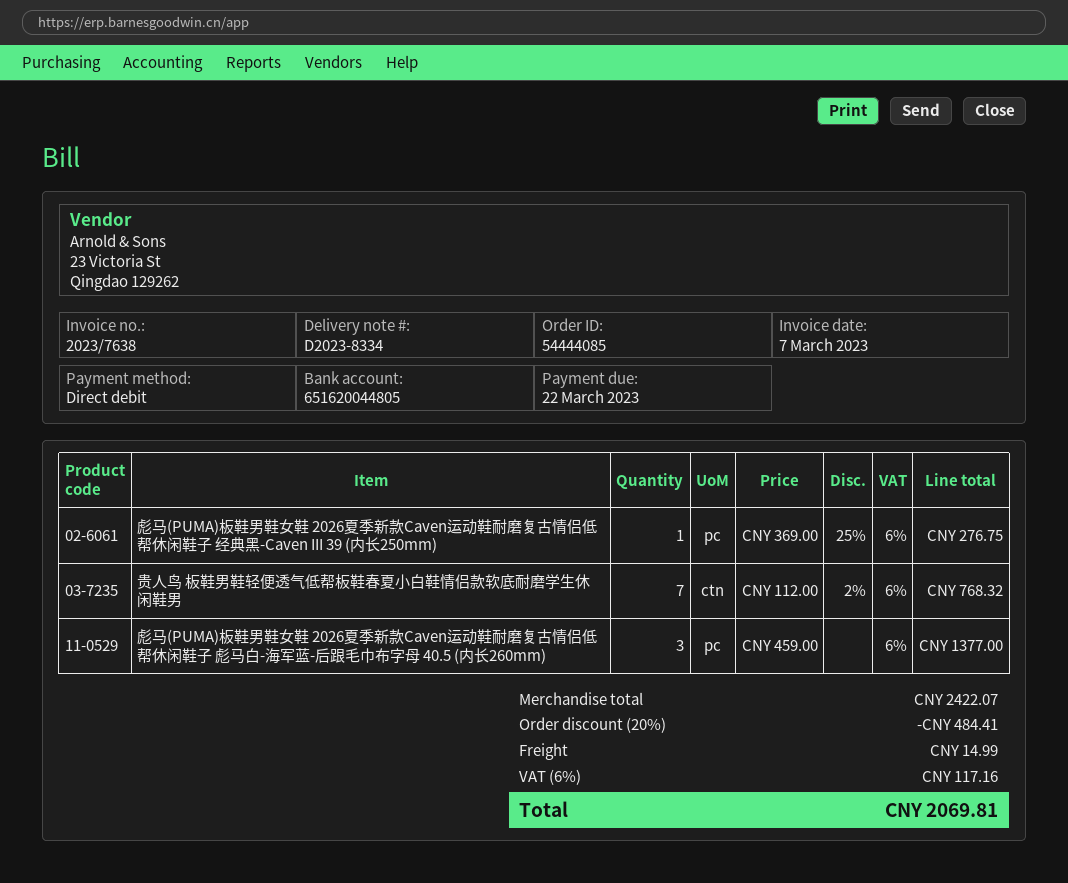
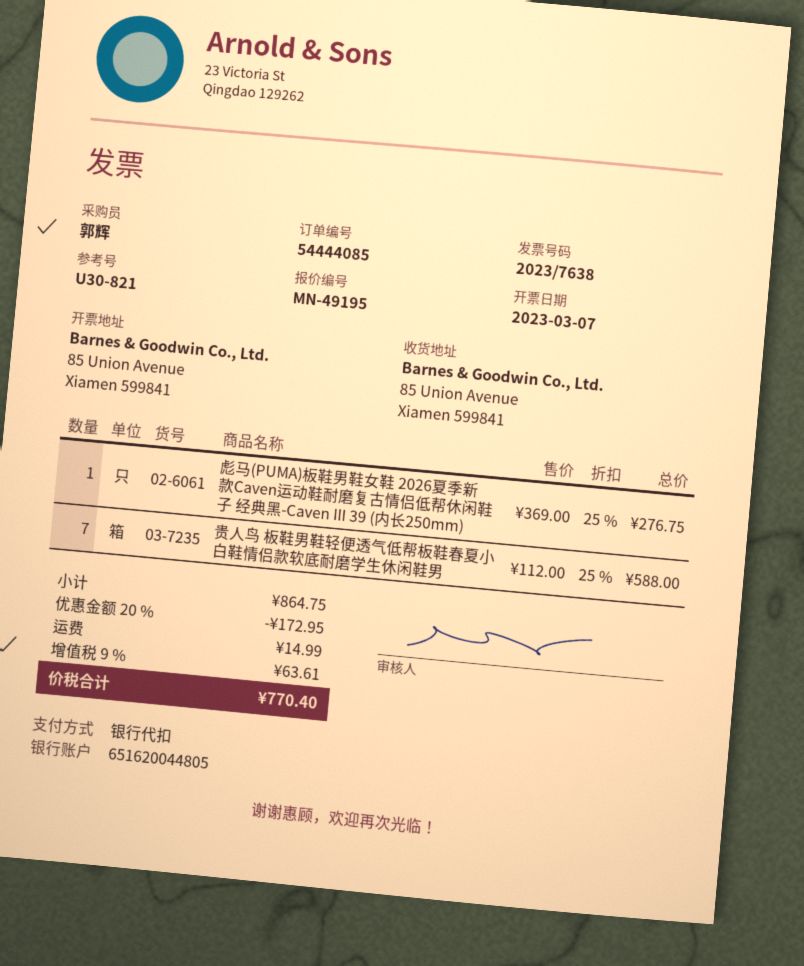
贵人鸟 板鞋男鞋轻便透气低帮板鞋春夏小白鞋情侣款软底耐磨学生休闲鞋男: 7 x 112.00 - 2% = 768.32 -> 7 x 112.00 - 25% = 588.00
彪马(PUMA)板鞋男鞋女鞋 2026夏季新款Caven运动鞋耐磨复古情侣低帮休闲鞋子 彪马白-海军蓝-后跟毛巾布字母 40.5 (内长260mm): 3 x 459.00 = 1377.00 -> none
subtotal: 2422.07 -> 864.75
discount: 20% = 484.41 -> 20% = 172.95
tax: 6% = 117.16 -> 9% = 63.61
total: 2069.81 -> 770.40

